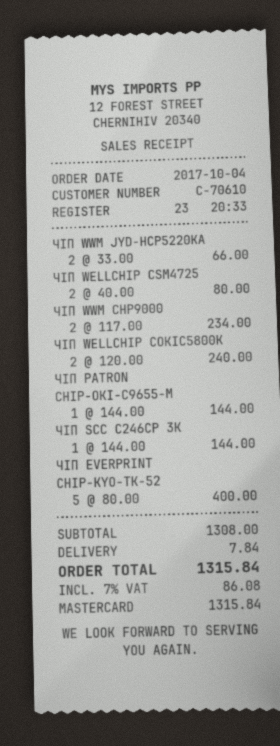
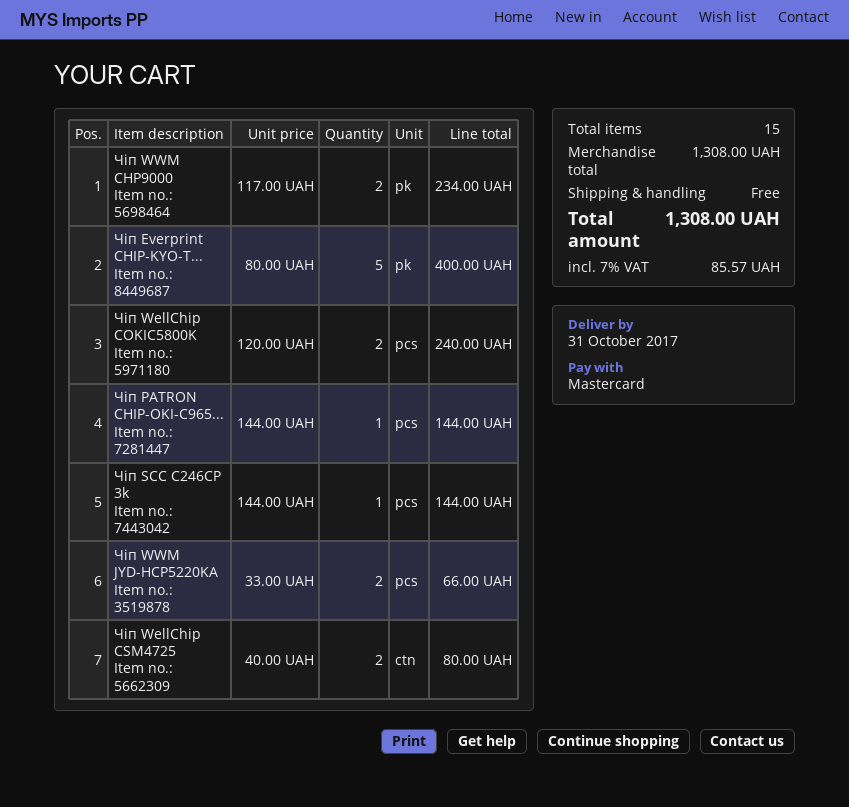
shipping: 7.84 -> 0.00
tax: 7% = 86.08 -> 7% = 85.57
total: 1315.84 -> 1308.00

